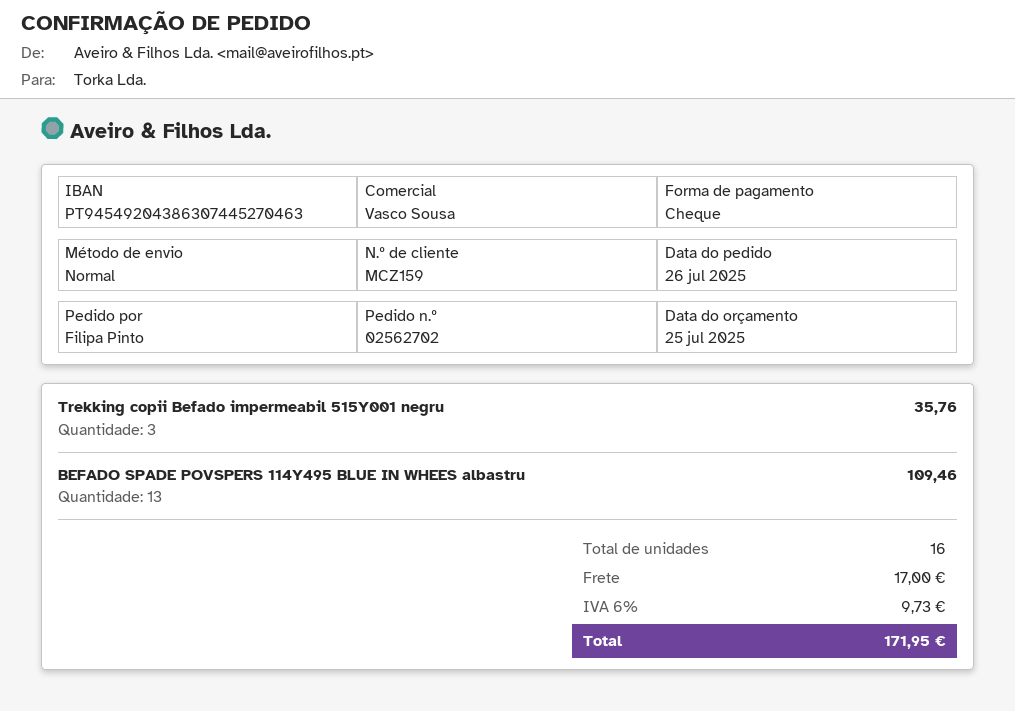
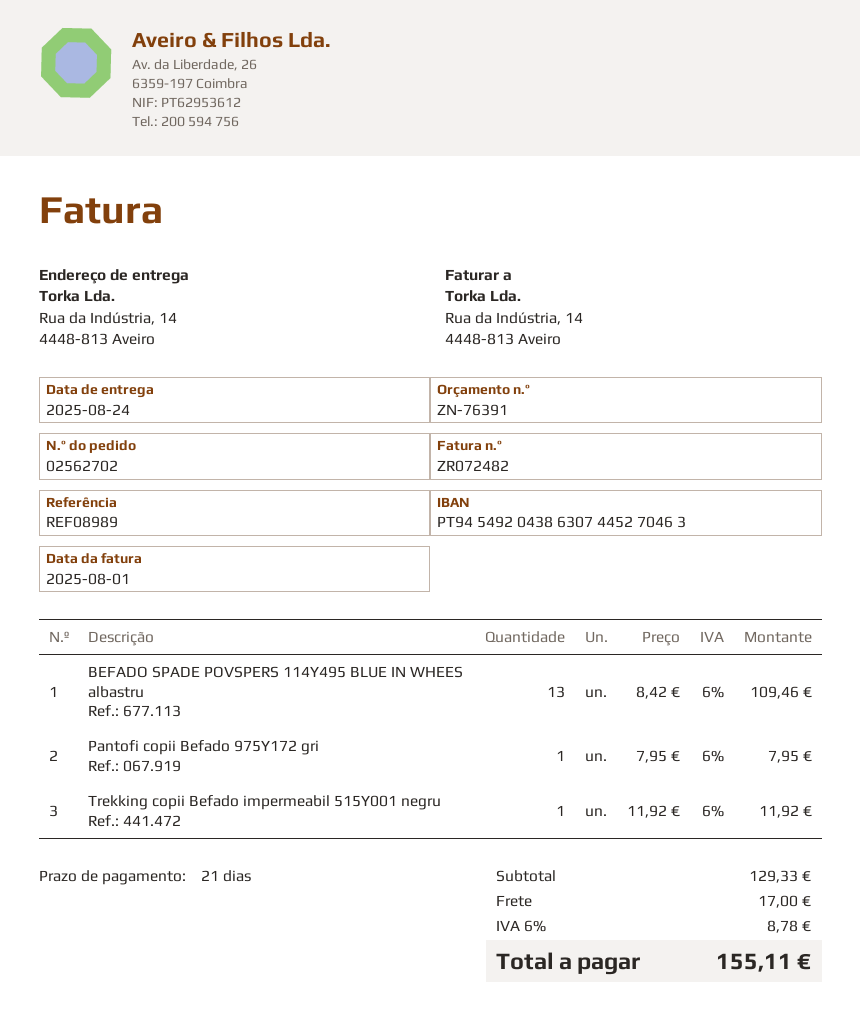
Trekking copii Befado impermeabil 515Y001 negru: 3 for 35.76 -> 1 for 11.92
Pantofi copii Befado 975Y172 gri: none -> 1 for 7.95
tax: 6% = 9.73 -> 6% = 8.78
total: 171.95 -> 155.11

